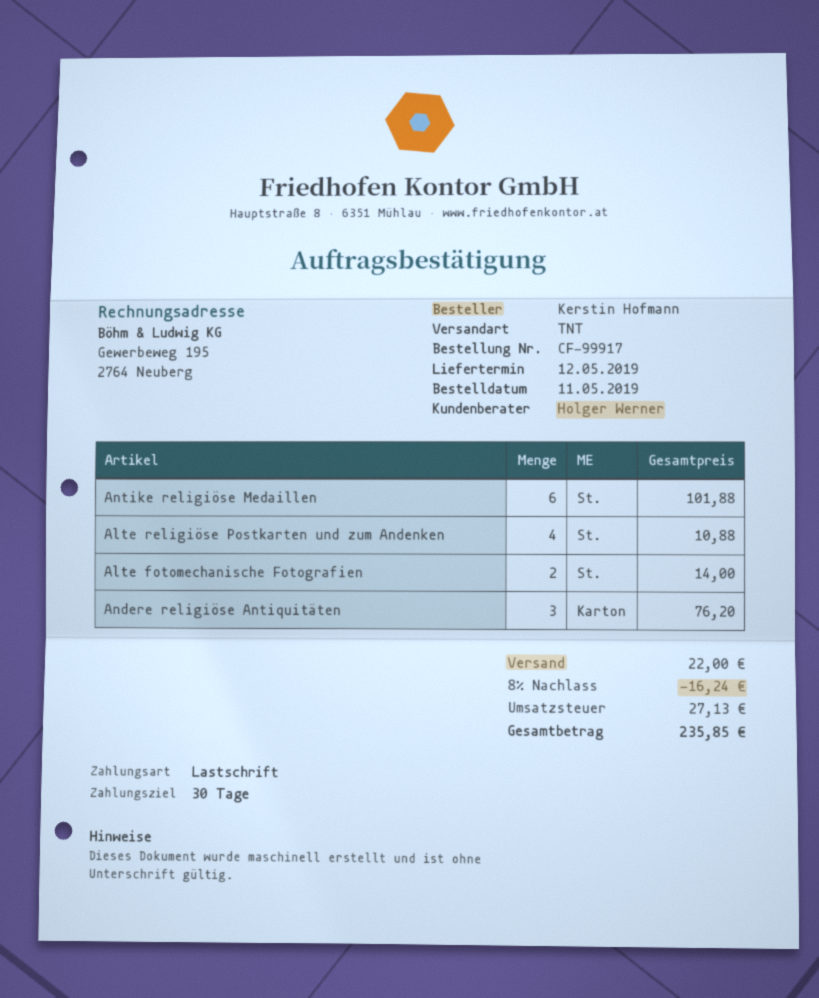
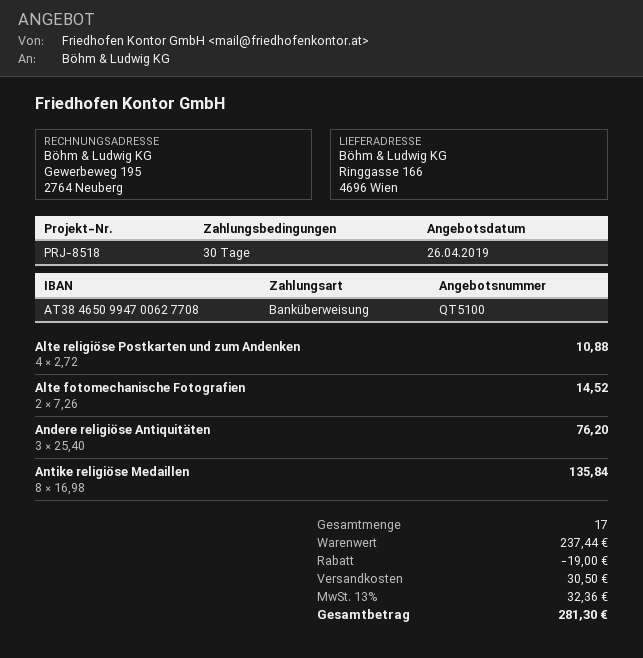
payment method: direct debit -> bank transfer
Antike religiöse Medaillen: 6 for 101.88 -> 8 for 135.84
Alte fotomechanische Fotografien: 2 for 14.00 -> 2 for 14.52
discount: 16.24 -> 19.00
shipping: 22.00 -> 30.50
tax: 27.13 -> 32.36
total: 235.85 -> 281.30

